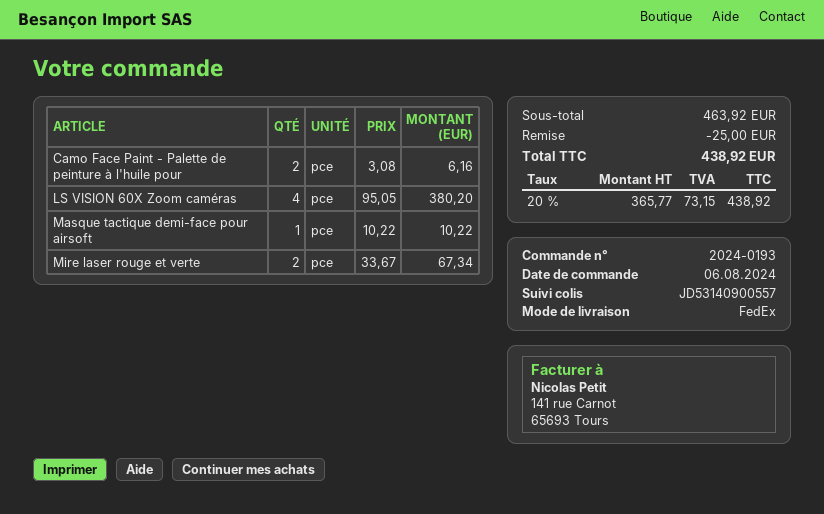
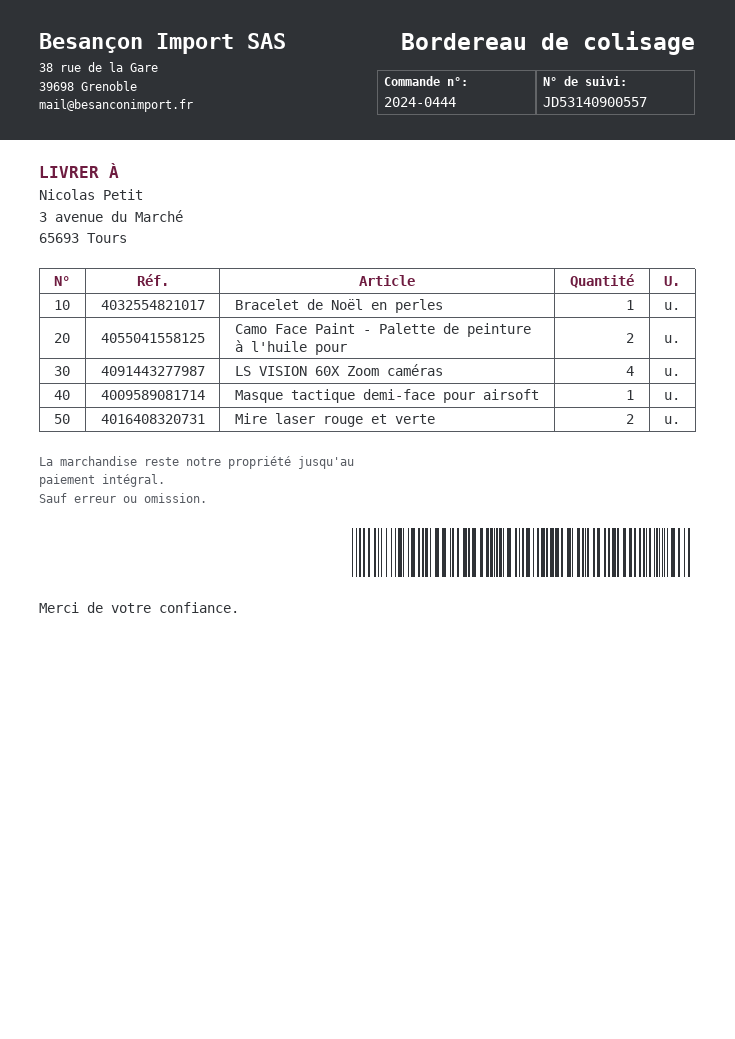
order number: 2024-0193 -> 2024-0444
Bracelet de Noël en perles: none -> 1

